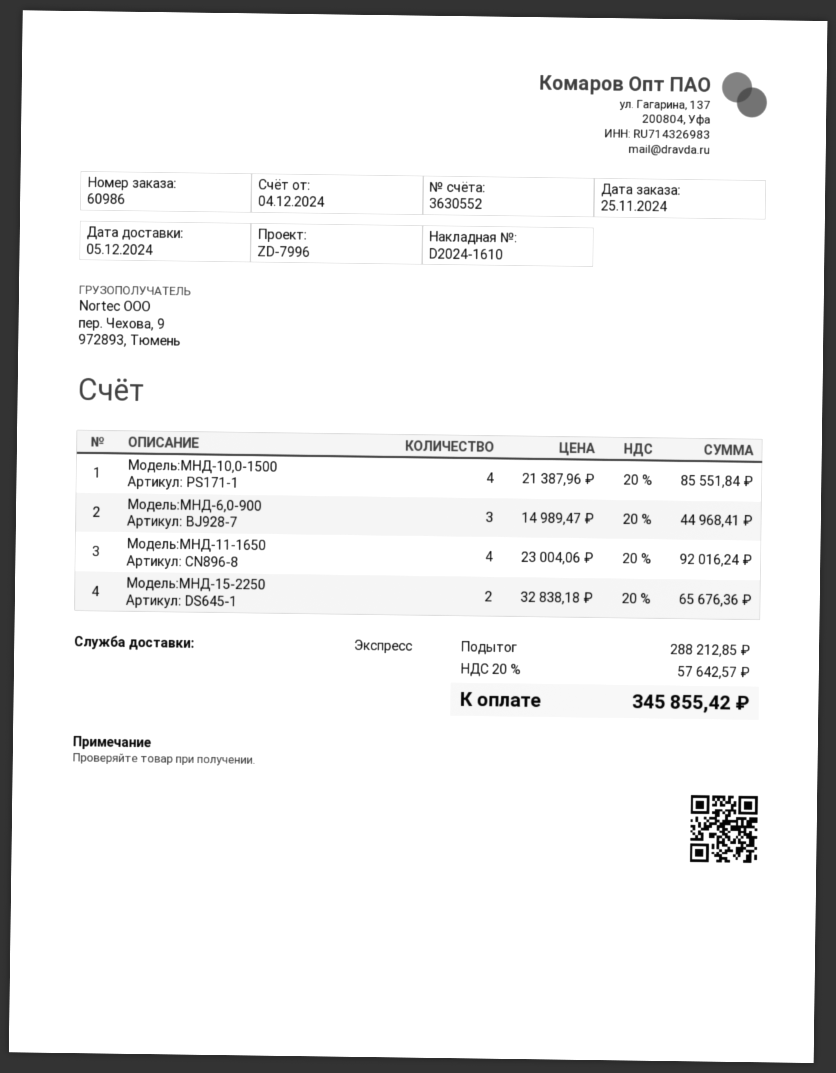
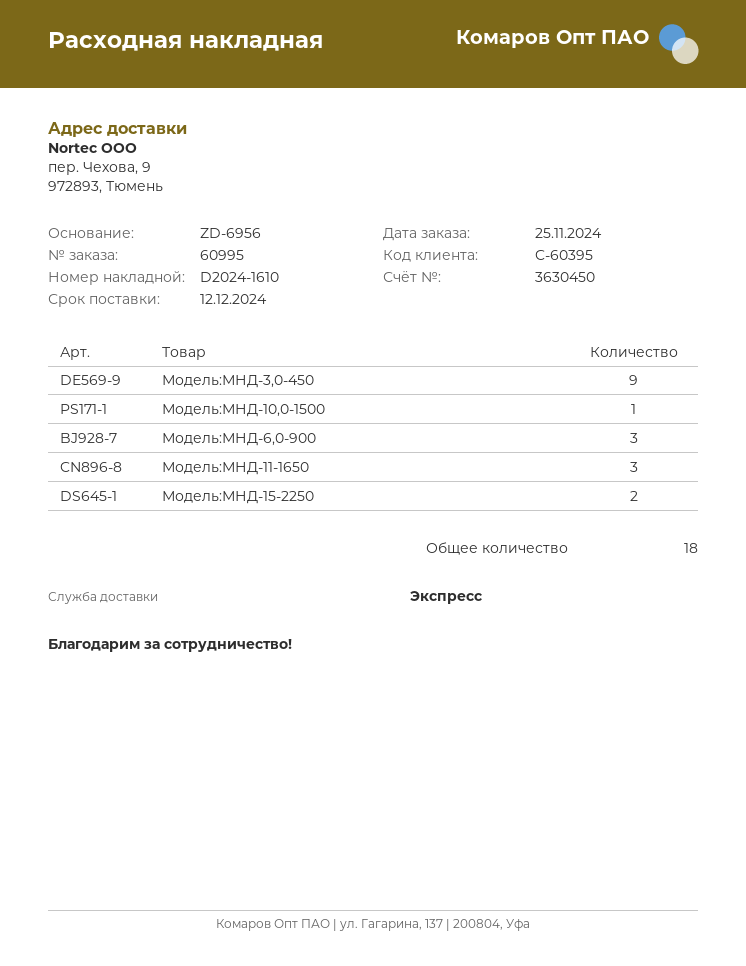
order number: 60986 -> 60995
delivery date: 2024-12-05 -> 2024-12-12
invoice number: 3630552 -> 3630450
reference: ZD-7996 -> ZD-6956
Модель:МНД-10,0-1500: 4 -> 1
Модель:МНД-11-1650: 4 -> 3
Модель:МНД-3,0-450: none -> 9

